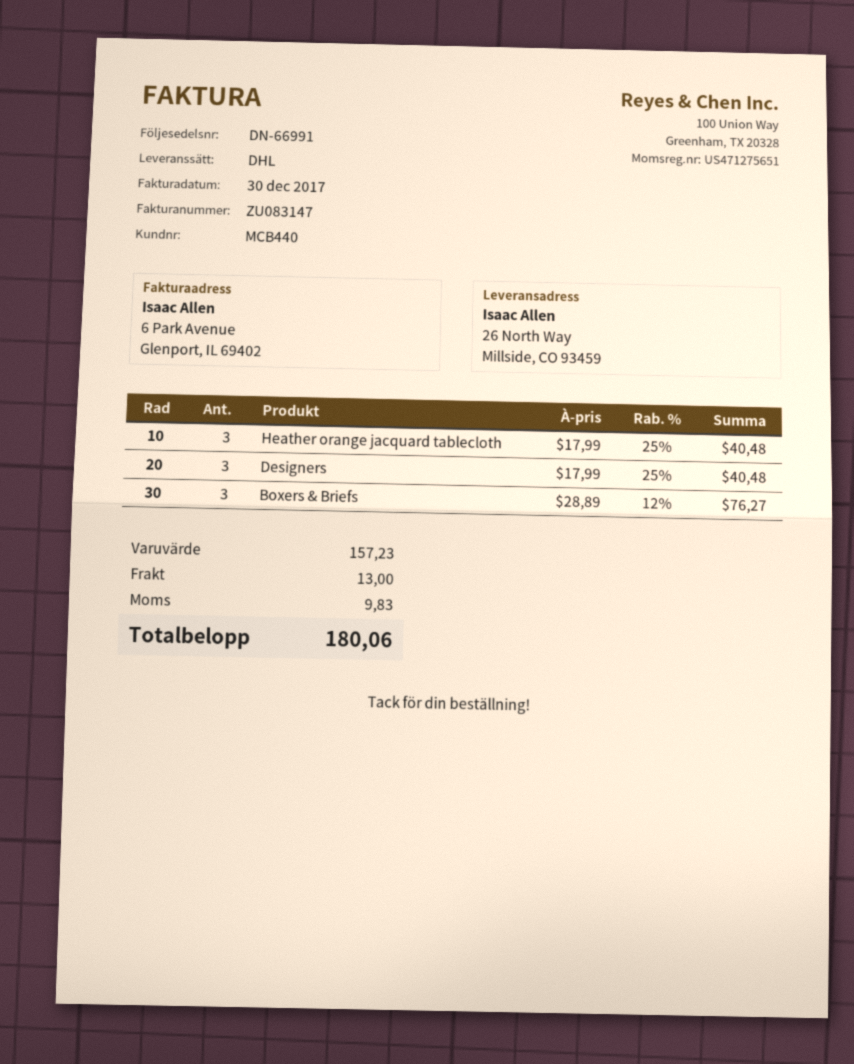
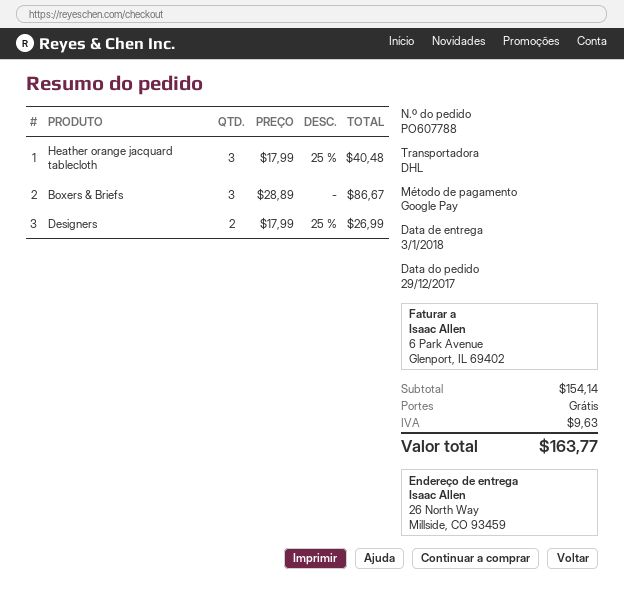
Designers: 3 x 17.99 - 25% = 40.48 -> 2 x 17.99 - 25% = 26.99
Boxers & Briefs: 3 x 28.89 - 12% = 76.27 -> 3 x 28.89 = 86.67
subtotal: 157.23 -> 154.14
shipping: 13.00 -> 0.00
tax: 9.83 -> 9.63
total: 180.06 -> 163.77

